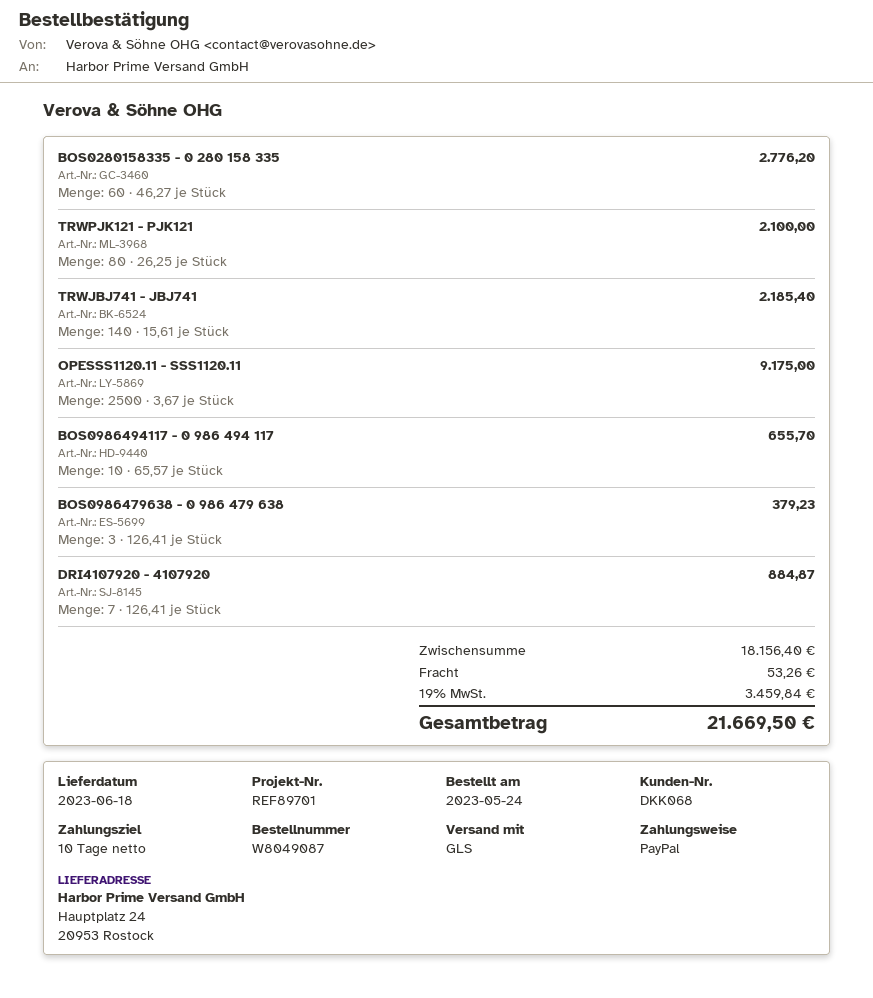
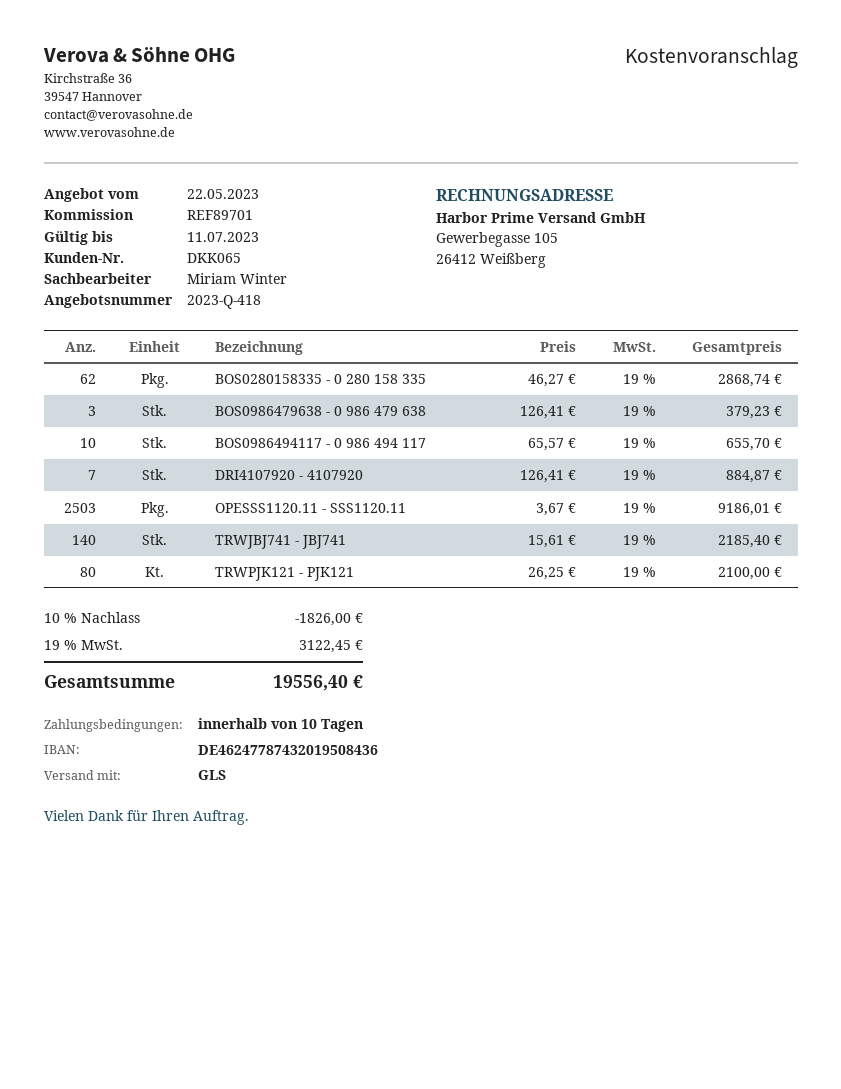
customer number: DKK068 -> DKK065
BOS0280158335 - 0 280 158 335: 60 x 46.27 = 2776.20 -> 62 x 46.27 = 2868.74
OPESSS1120.11 - SSS1120.11: 2500 x 3.67 = 9175.00 -> 2503 x 3.67 = 9186.01
discount: none -> 10% = 1826.00
shipping: 53.26 -> none
tax: 19% = 3459.84 -> 19% = 3122.45
total: 21669.50 -> 19556.40

